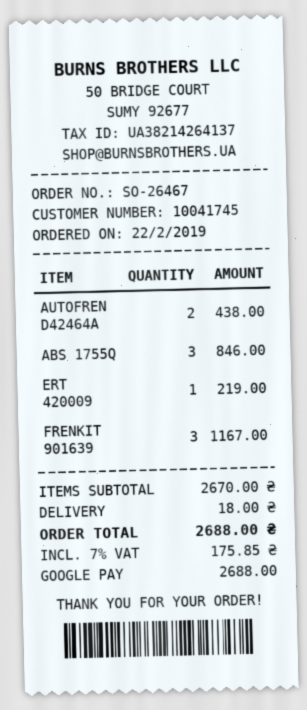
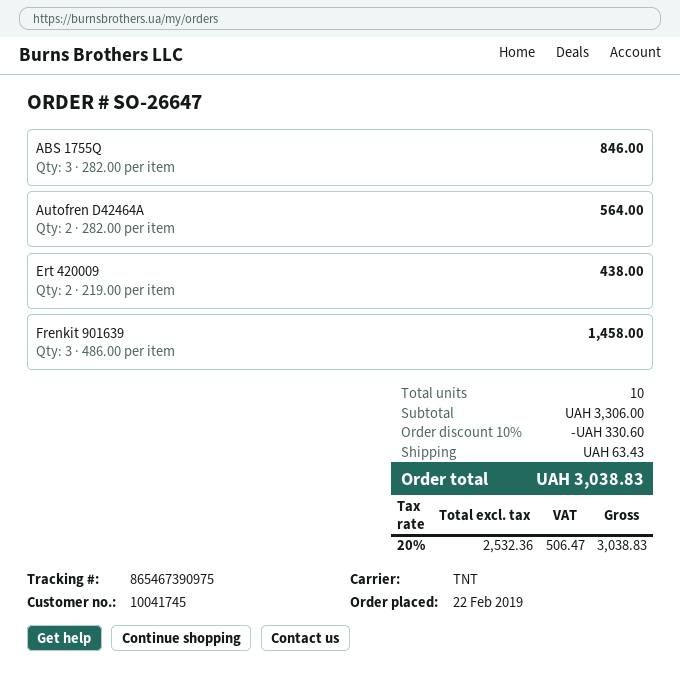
order number: SO-26467 -> SO-26647
AUTOFREN D42464A: 2 for 438.00 -> 2 for 564.00
ERT 420009: 1 for 219.00 -> 2 for 438.00
FRENKIT 901639: 3 for 1167.00 -> 3 for 1458.00
subtotal: 2670.00 -> 3306.00
discount: none -> 10% = 330.60
shipping: 18.00 -> 63.43
tax: 7% = 175.85 -> 20% = 506.47
total: 2688.00 -> 3038.83

